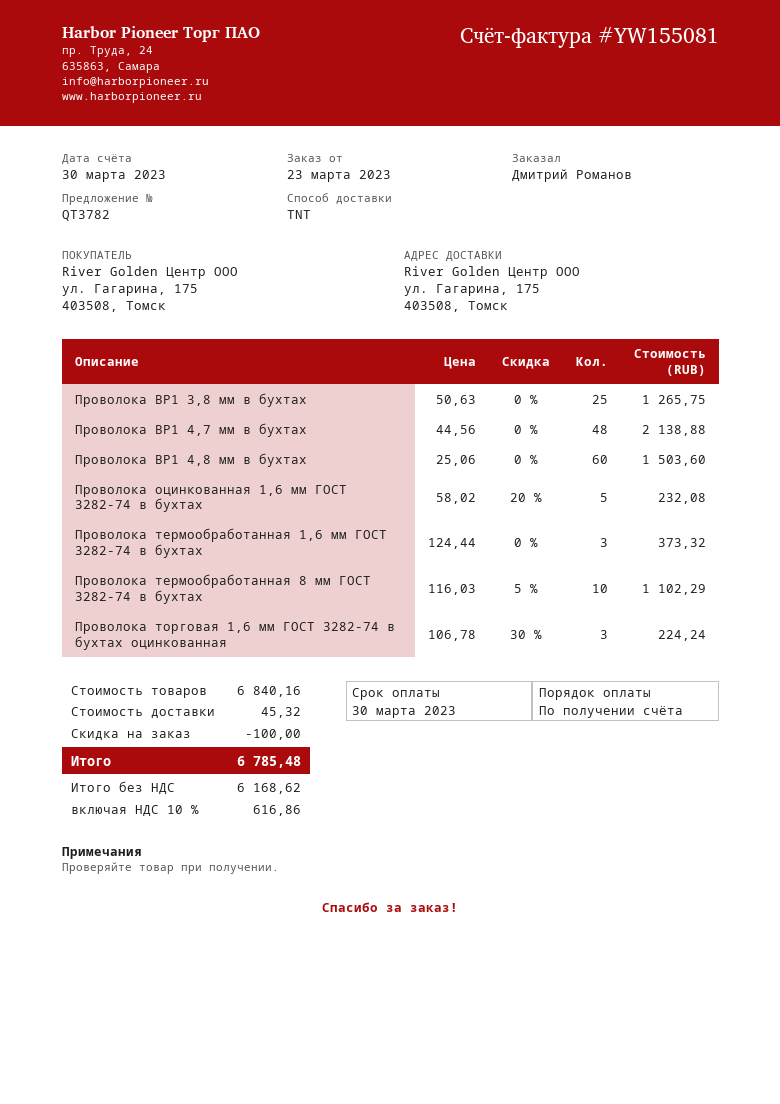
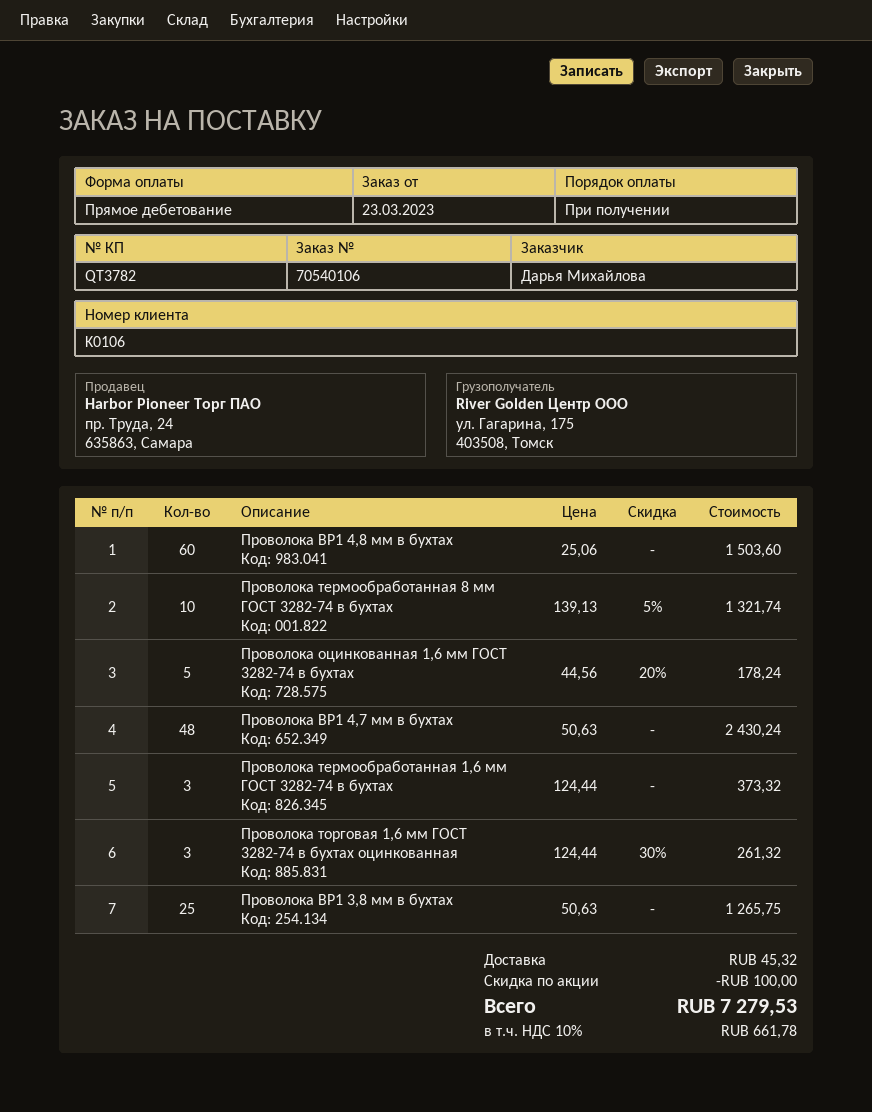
ordered by: Дмитрий Романов -> Дарья Михайлова
Проволока ВР1 4,7 мм в бухтах: 48 x 44.56 = 2138.88 -> 48 x 50.63 = 2430.24
Проволока оцинкованная 1,6 мм ГОСТ 3282-74 в бухтах: 5 x 58.02 - 20% = 232.08 -> 5 x 44.56 - 20% = 178.24
Проволока термообработанная 8 мм ГОСТ 3282-74 в бухтах: 10 x 116.03 - 5% = 1102.29 -> 10 x 139.13 - 5% = 1321.74
Проволока торговая 1,6 мм ГОСТ 3282-74 в бухтах оцинкованная: 3 x 106.78 - 30% = 224.24 -> 3 x 124.44 - 30% = 261.32
tax: 10% = 616.86 -> 10% = 661.78
total: 6785.48 -> 7279.53

